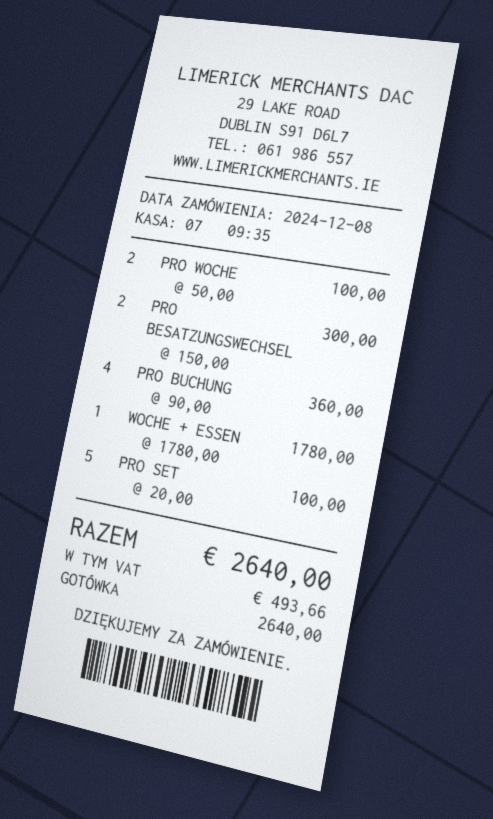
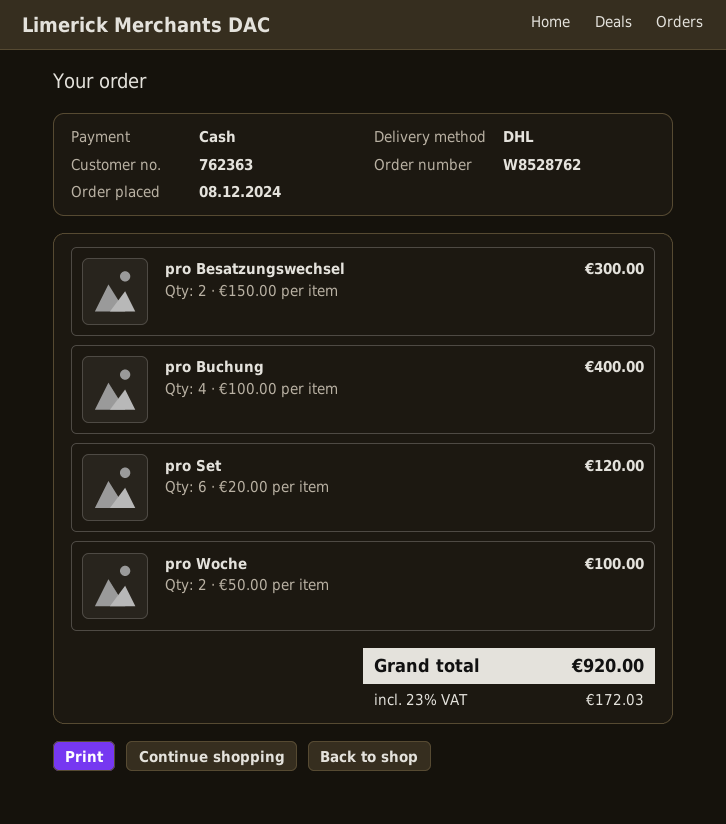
PRO BUCHUNG: 4 x 90.00 = 360.00 -> 4 x 100.00 = 400.00
WOCHE + ESSEN: 1 x 1780.00 = 1780.00 -> none
PRO SET: 5 x 20.00 = 100.00 -> 6 x 20.00 = 120.00
tax: 493.66 -> 172.03
total: 2640.00 -> 920.00

